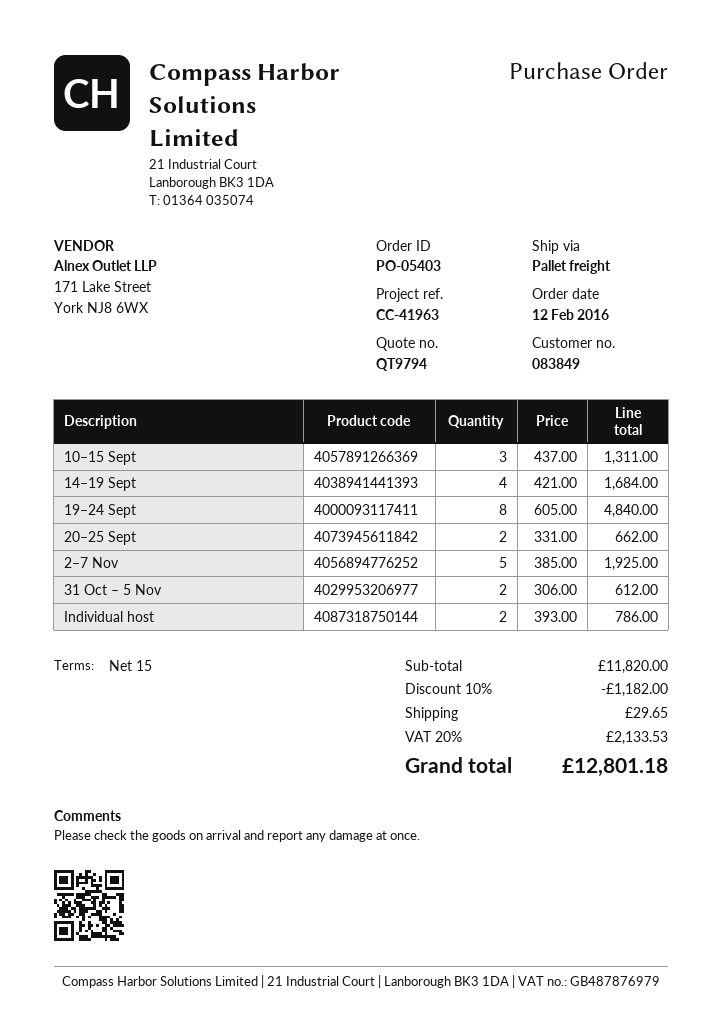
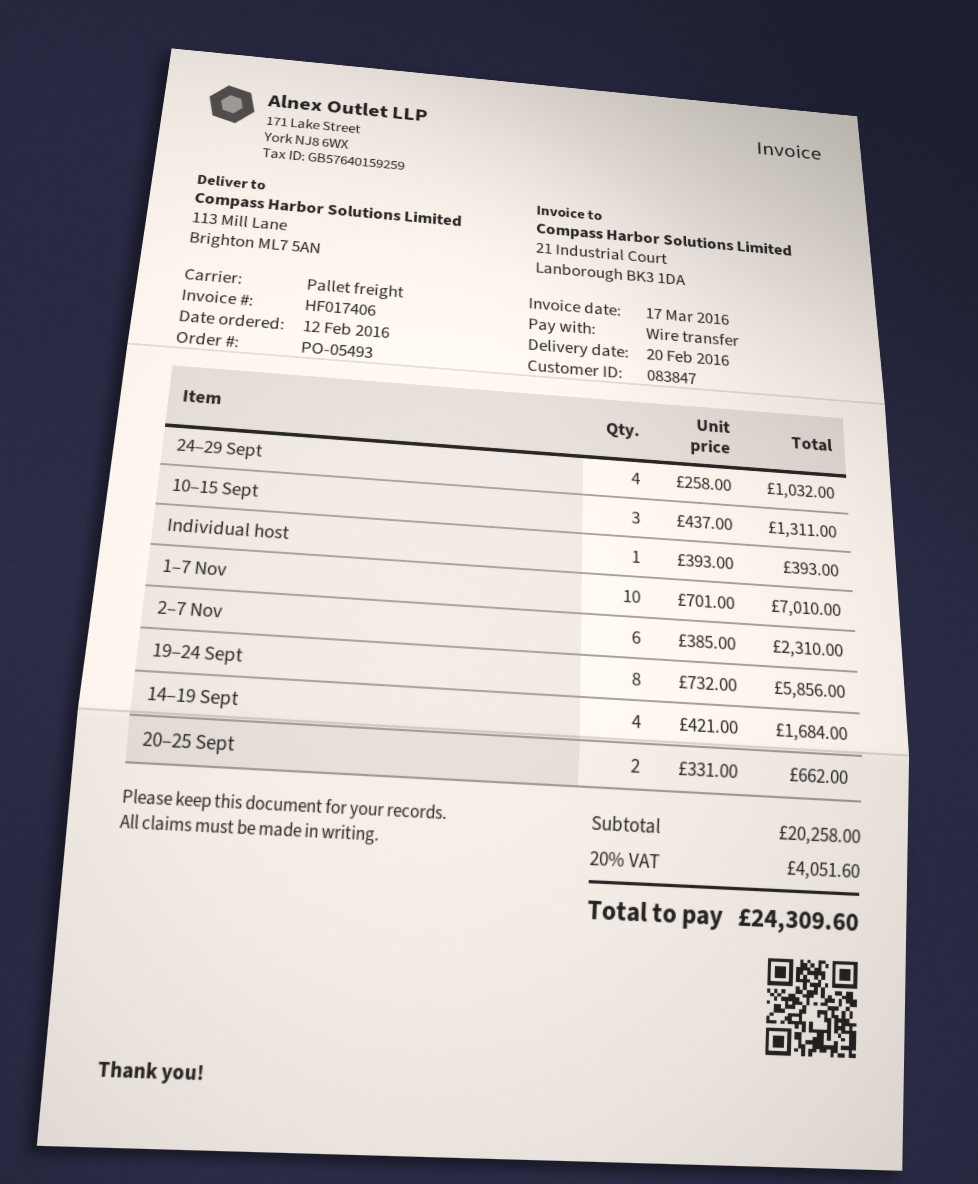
order number: PO-05403 -> PO-05493
customer number: 083849 -> 083847
19–24 Sept: 8 x 605.00 = 4840.00 -> 8 x 732.00 = 5856.00
2–7 Nov: 5 x 385.00 = 1925.00 -> 6 x 385.00 = 2310.00
31 Oct – 5 Nov: 2 x 306.00 = 612.00 -> none
Individual host: 2 x 393.00 = 786.00 -> 1 x 393.00 = 393.00
24–29 Sept: none -> 4 x 258.00 = 1032.00
1–7 Nov: none -> 10 x 701.00 = 7010.00
subtotal: 11820.00 -> 20258.00
discount: 10% = 1182.00 -> none
shipping: 29.65 -> none
tax: 20% = 2133.53 -> 20% = 4051.60
total: 12801.18 -> 24309.60

